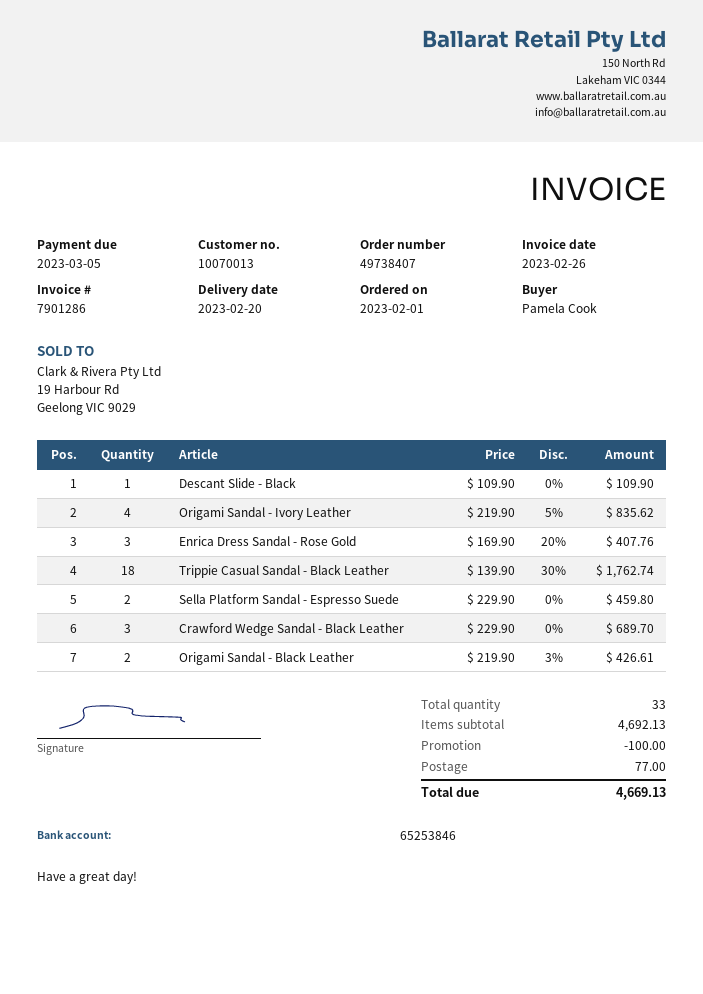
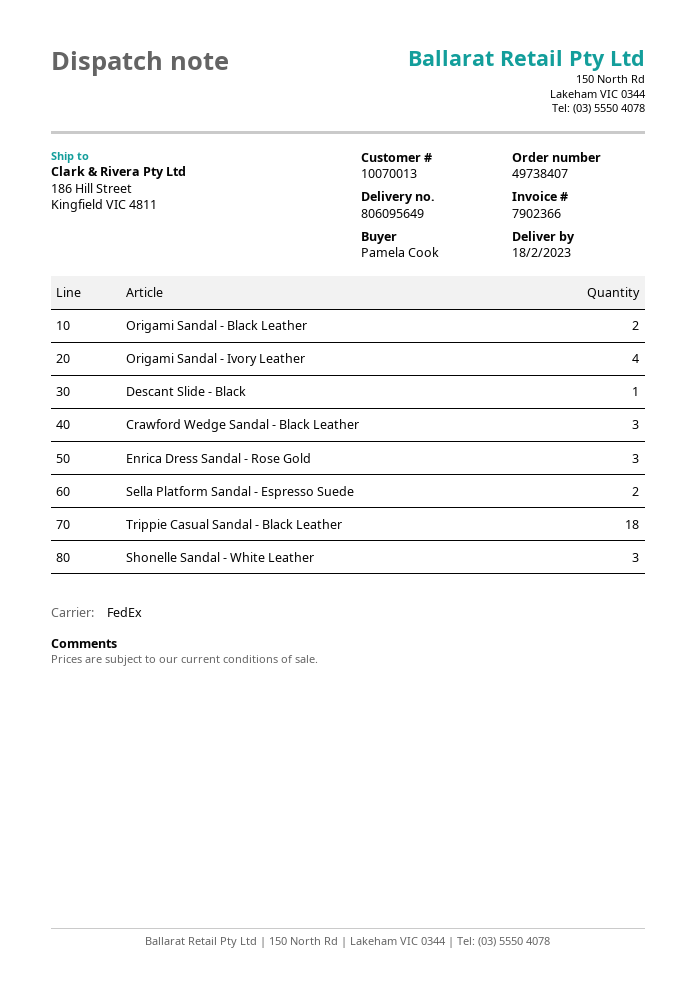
delivery date: 2023-02-20 -> 2023-02-18
invoice number: 7901286 -> 7902366
Shonelle Sandal - White Leather: none -> 3

